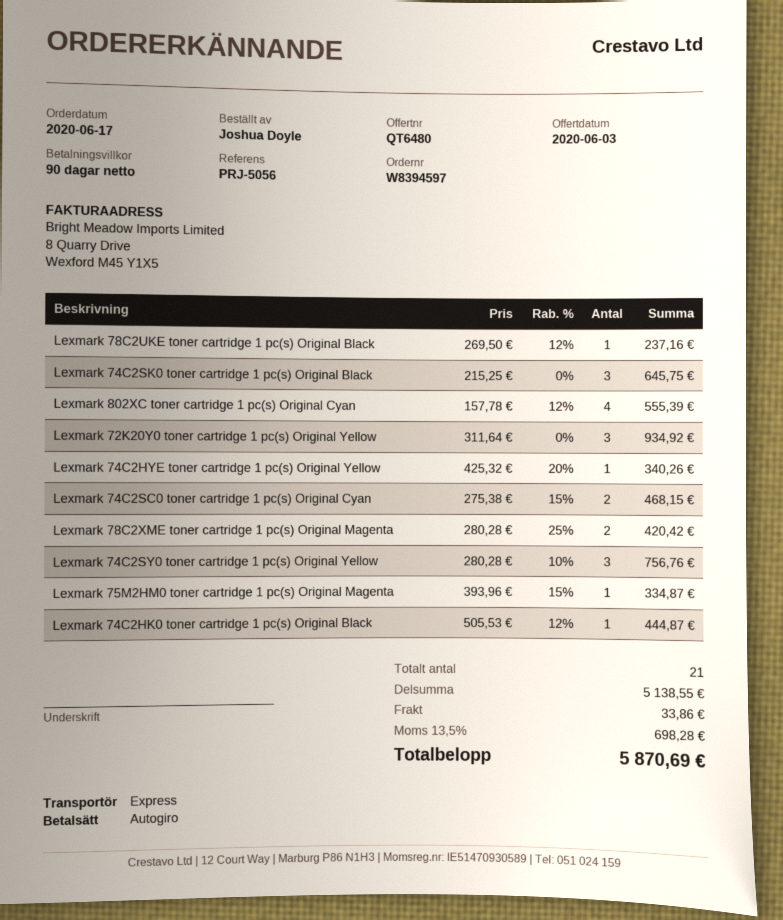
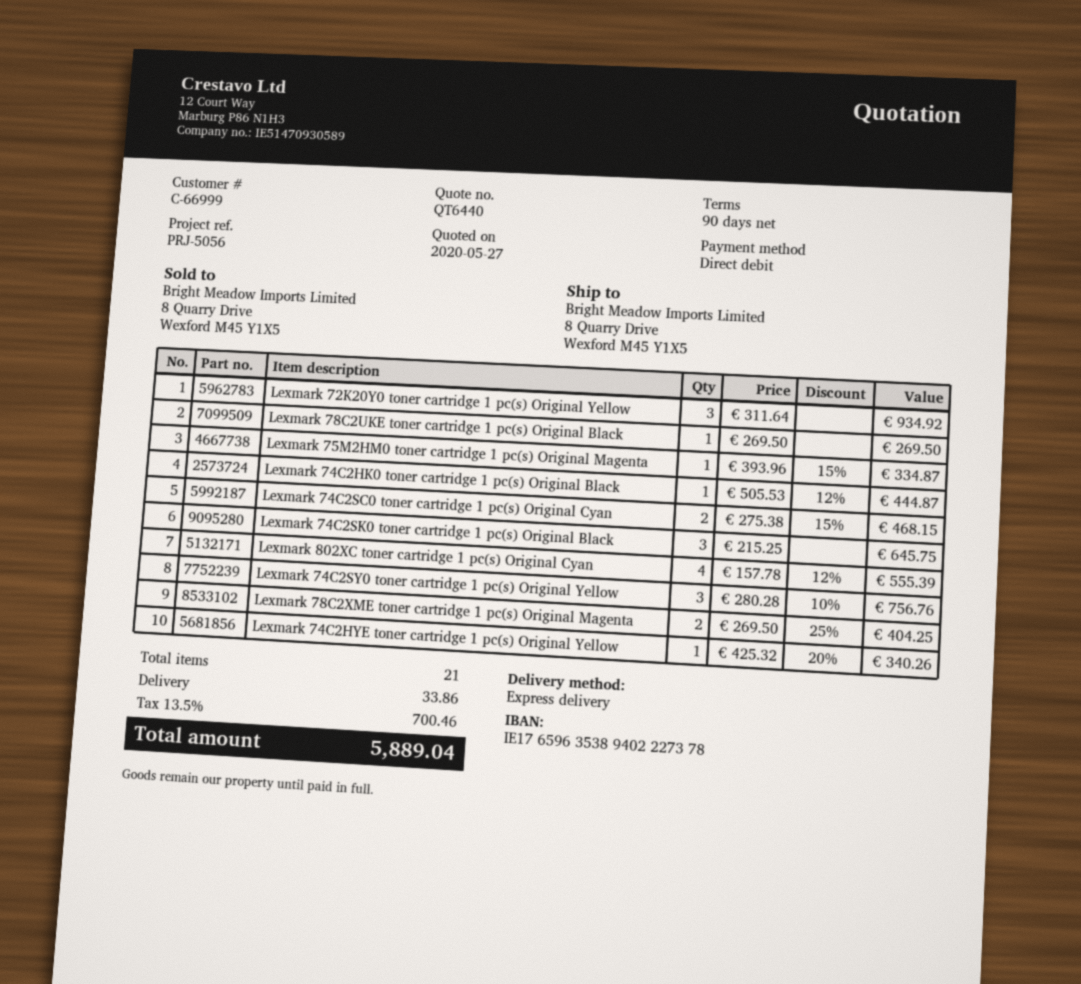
quote number: QT6480 -> QT6440
quote date: 2020-06-03 -> 2020-05-27
Lexmark 78C2UKE toner cartridge 1 pc(s) Original Black: 1 x 269.50 - 12% = 237.16 -> 1 x 269.50 = 269.50
Lexmark 78C2XME toner cartridge 1 pc(s) Original Magenta: 2 x 280.28 - 25% = 420.42 -> 2 x 269.50 - 25% = 404.25
tax: 13.5% = 698.28 -> 13.5% = 700.46
total: 5870.69 -> 5889.04

